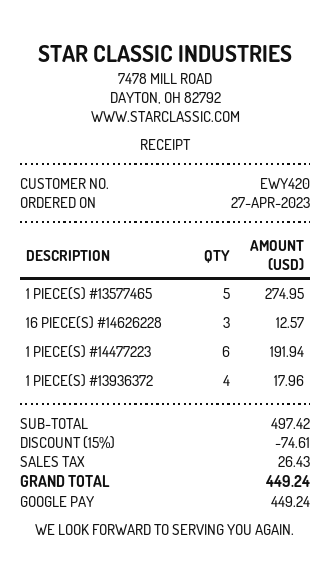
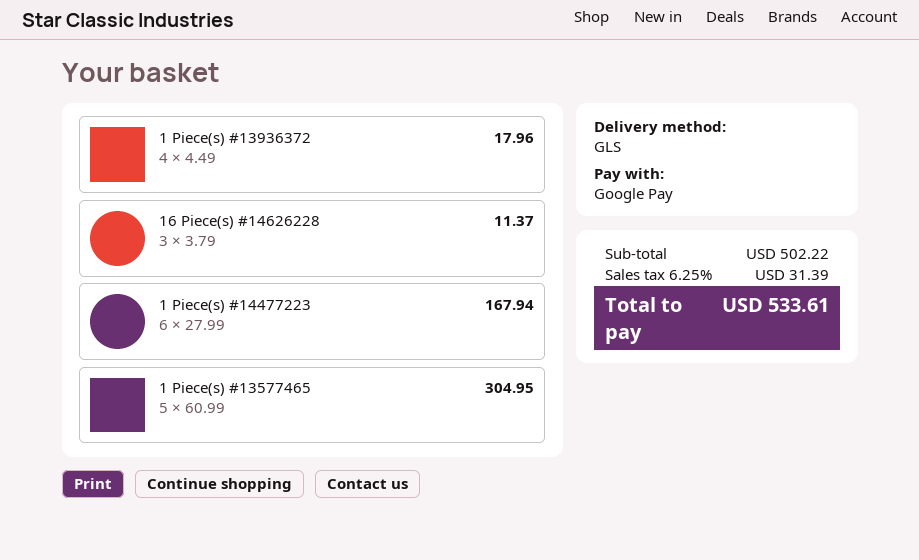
1 PIECE(S) #13577465: 5 for 274.95 -> 5 for 304.95
16 PIECE(S) #14626228: 3 for 12.57 -> 3 for 11.37
1 PIECE(S) #14477223: 6 for 191.94 -> 6 for 167.94
subtotal: 497.42 -> 502.22
discount: 15% = 74.61 -> none
tax: 26.43 -> 31.39
total: 449.24 -> 533.61

